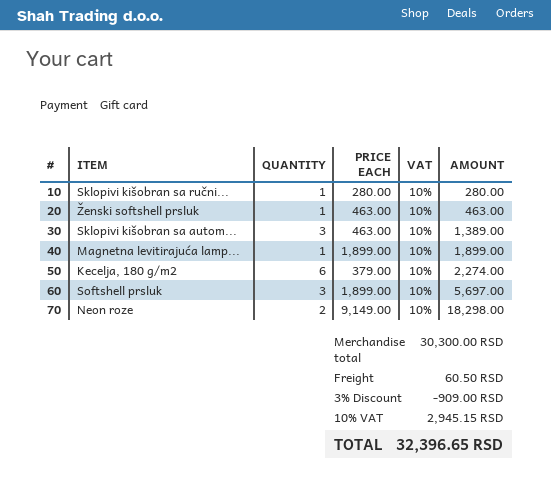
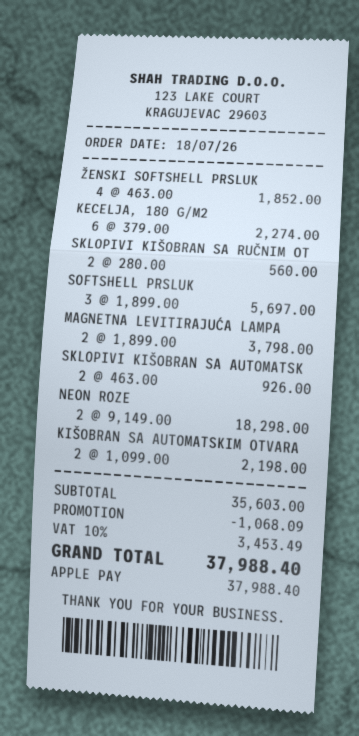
payment method: gift card -> Apple Pay
Sklopivi kišobran sa ručni...: 1 x 280.00 = 280.00 -> 2 x 280.00 = 560.00
Ženski softshell prsluk: 1 x 463.00 = 463.00 -> 4 x 463.00 = 1852.00
Sklopivi kišobran sa autom...: 3 x 463.00 = 1389.00 -> 2 x 463.00 = 926.00
Magnetna levitirajuća lamp...: 1 x 1899.00 = 1899.00 -> 2 x 1899.00 = 3798.00
KIŠOBRAN SA AUTOMATSKIM OTVARA: none -> 2 x 1099.00 = 2198.00
subtotal: 30300.00 -> 35603.00
discount: 909.00 -> 1068.09
shipping: 60.50 -> none
tax: 10% = 2945.15 -> 10% = 3453.49
total: 32396.65 -> 37988.40

